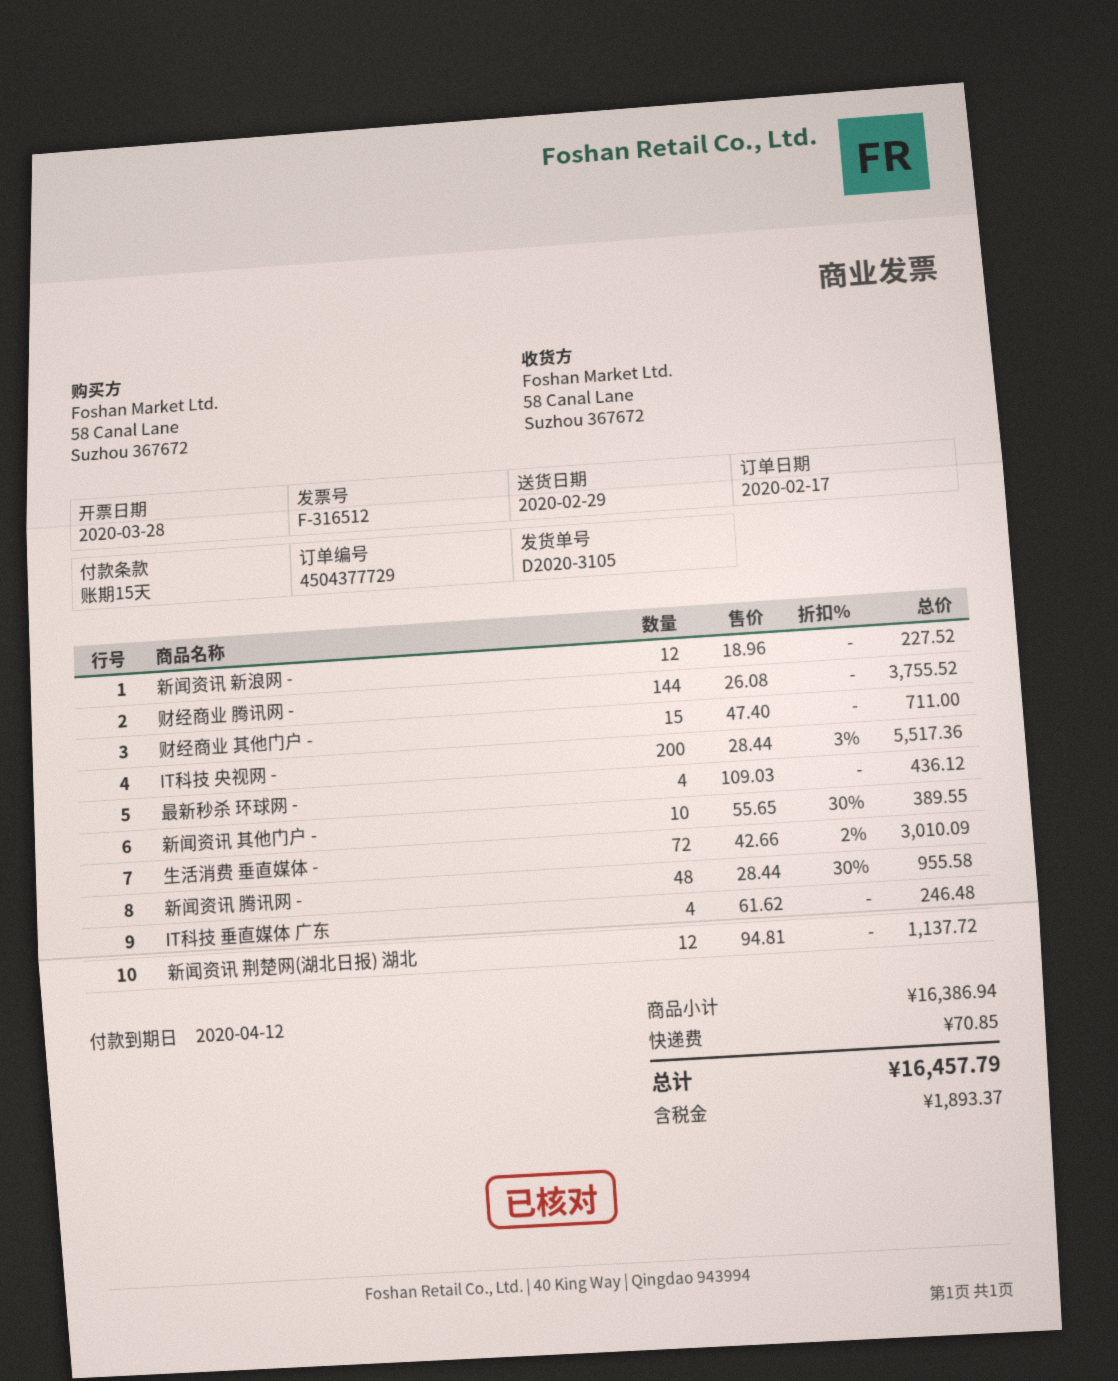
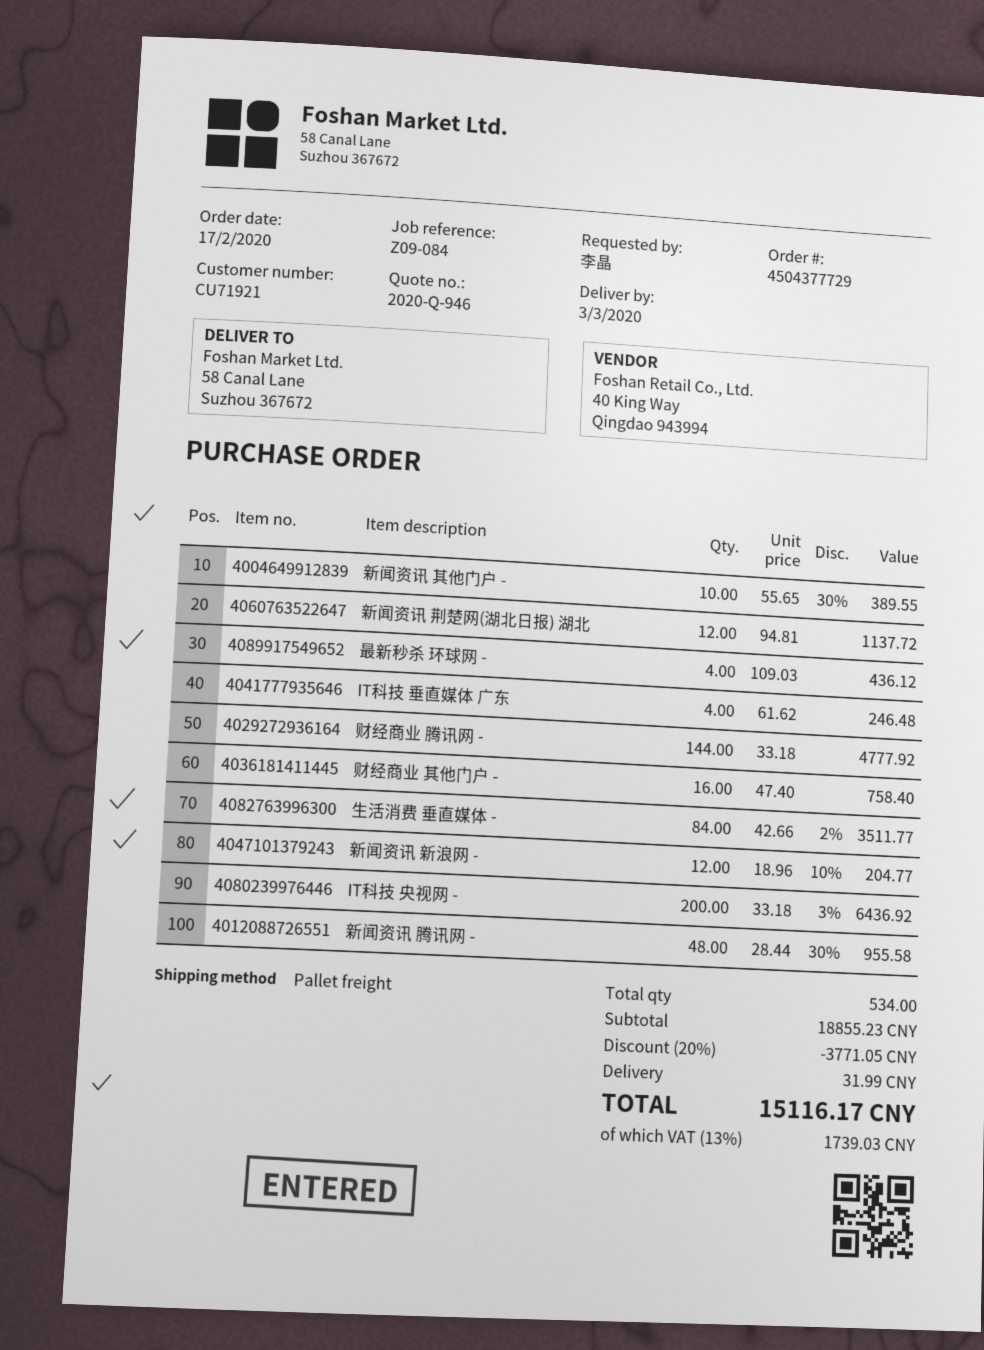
delivery date: 2020-02-29 -> 2020-03-03
新闻资讯 新浪网 -: 12 x 18.96 = 227.52 -> 12 x 18.96 - 10% = 204.77
财经商业 腾讯网 -: 144 x 26.08 = 3755.52 -> 144 x 33.18 = 4777.92
财经商业 其他门户 -: 15 x 47.40 = 711.00 -> 16 x 47.40 = 758.40
IT科技 央视网 -: 200 x 28.44 - 3% = 5517.36 -> 200 x 33.18 - 3% = 6436.92
生活消费 垂直媒体 -: 72 x 42.66 - 2% = 3010.09 -> 84 x 42.66 - 2% = 3511.77
subtotal: 16386.94 -> 18855.23
discount: none -> 20% = 3771.05
shipping: 70.85 -> 31.99
tax: 1893.37 -> 1739.03
total: 16457.79 -> 15116.17

